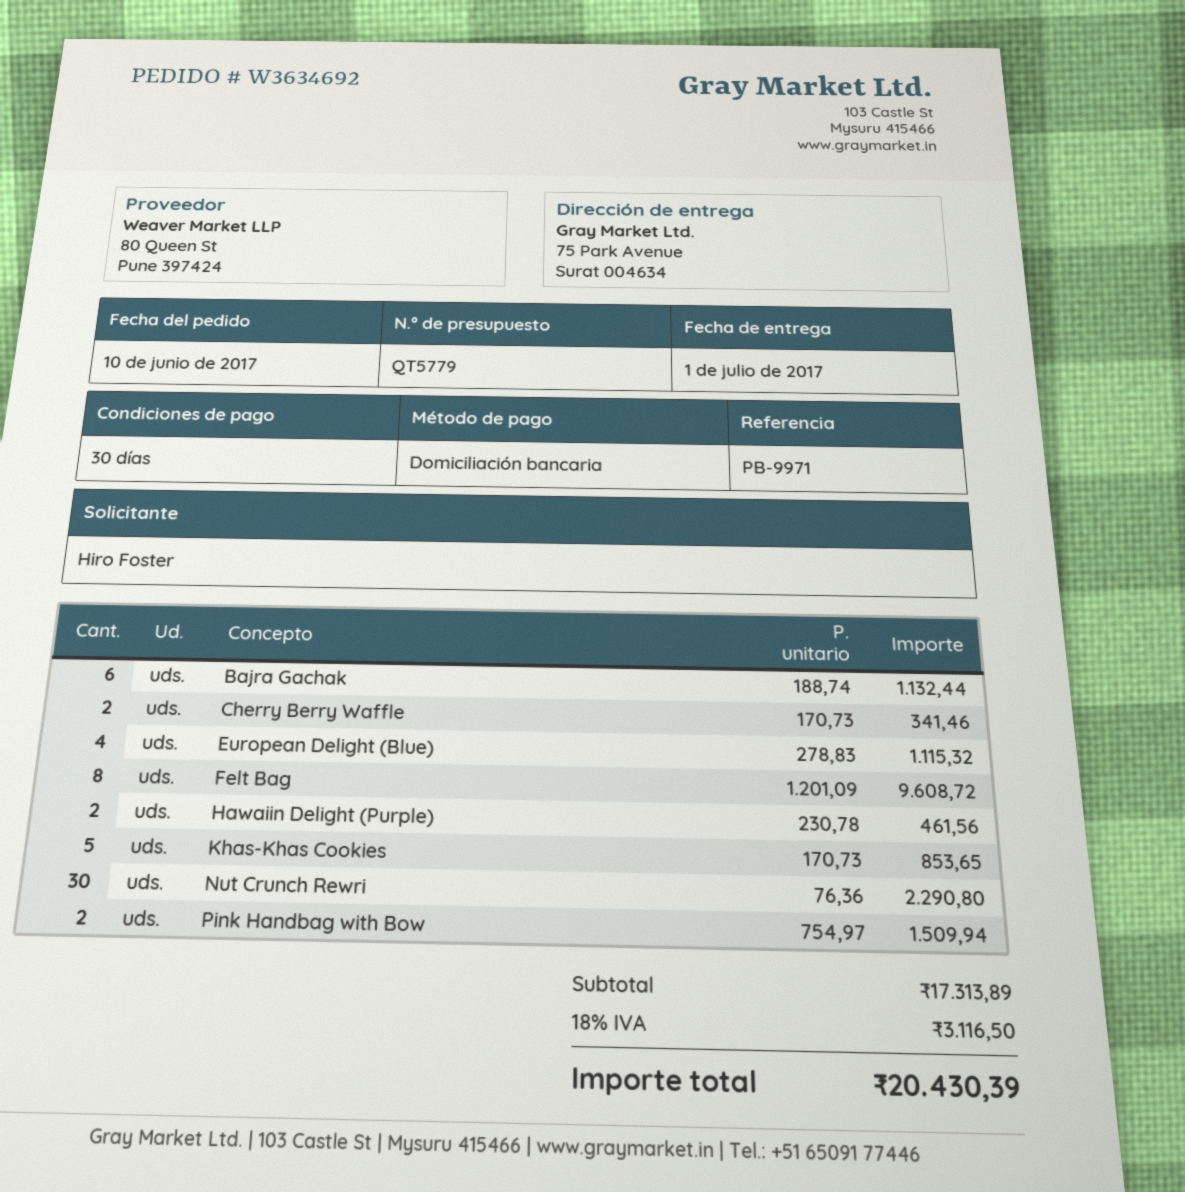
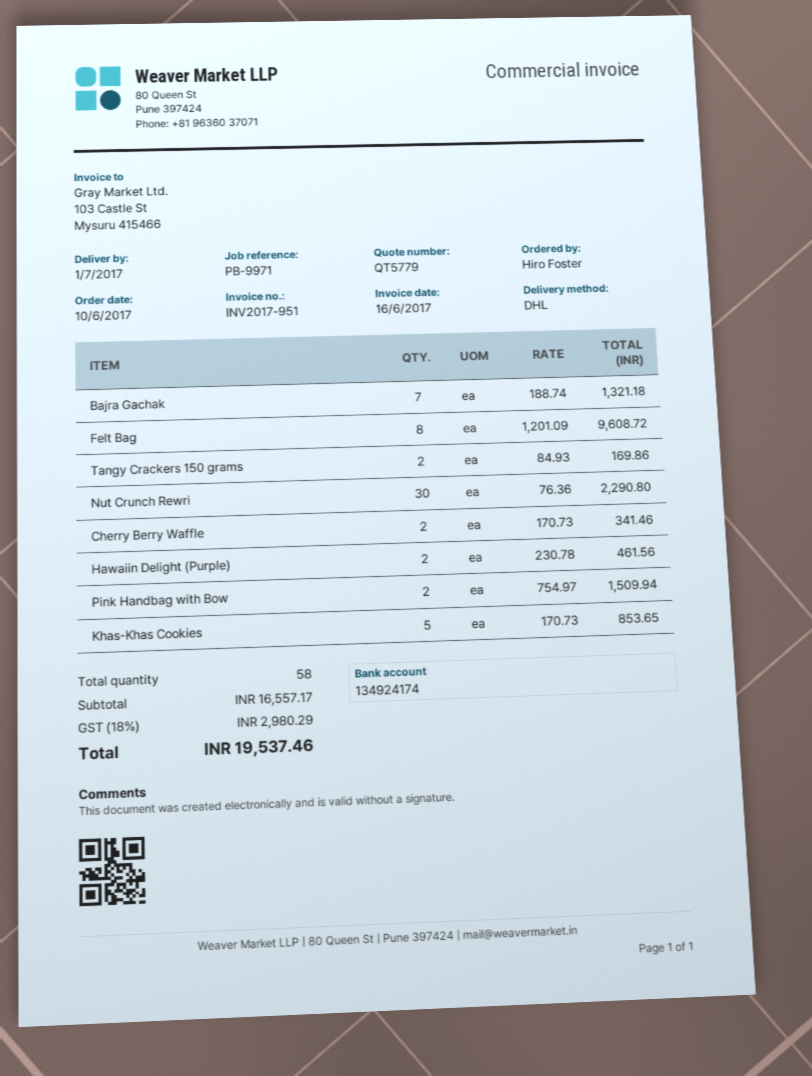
Bajra Gachak: 6 x 188.74 = 1132.44 -> 7 x 188.74 = 1321.18
European Delight (Blue): 4 x 278.83 = 1115.32 -> none
Tangy Crackers 150 grams: none -> 2 x 84.93 = 169.86
subtotal: 17313.89 -> 16557.17
tax: 18% = 3116.50 -> 18% = 2980.29
total: 20430.39 -> 19537.46

